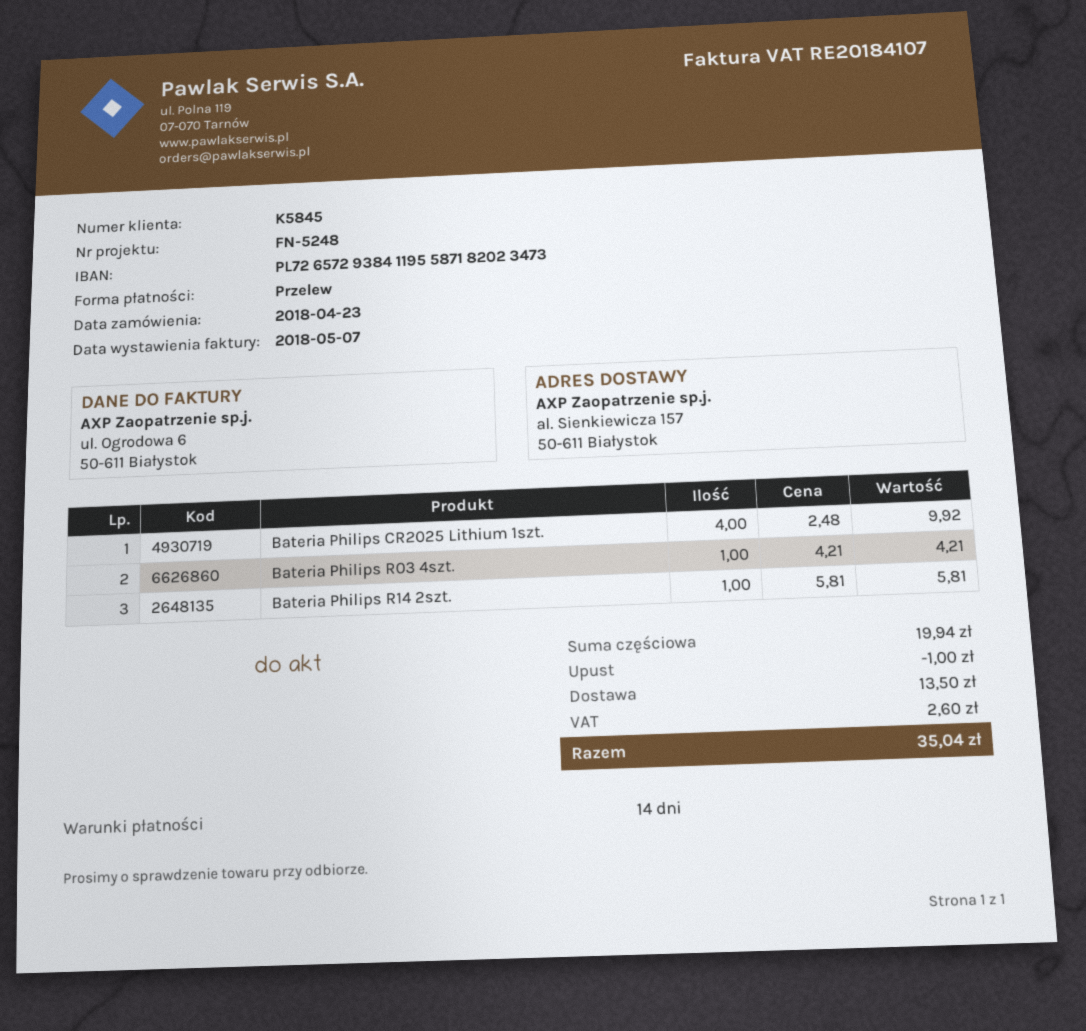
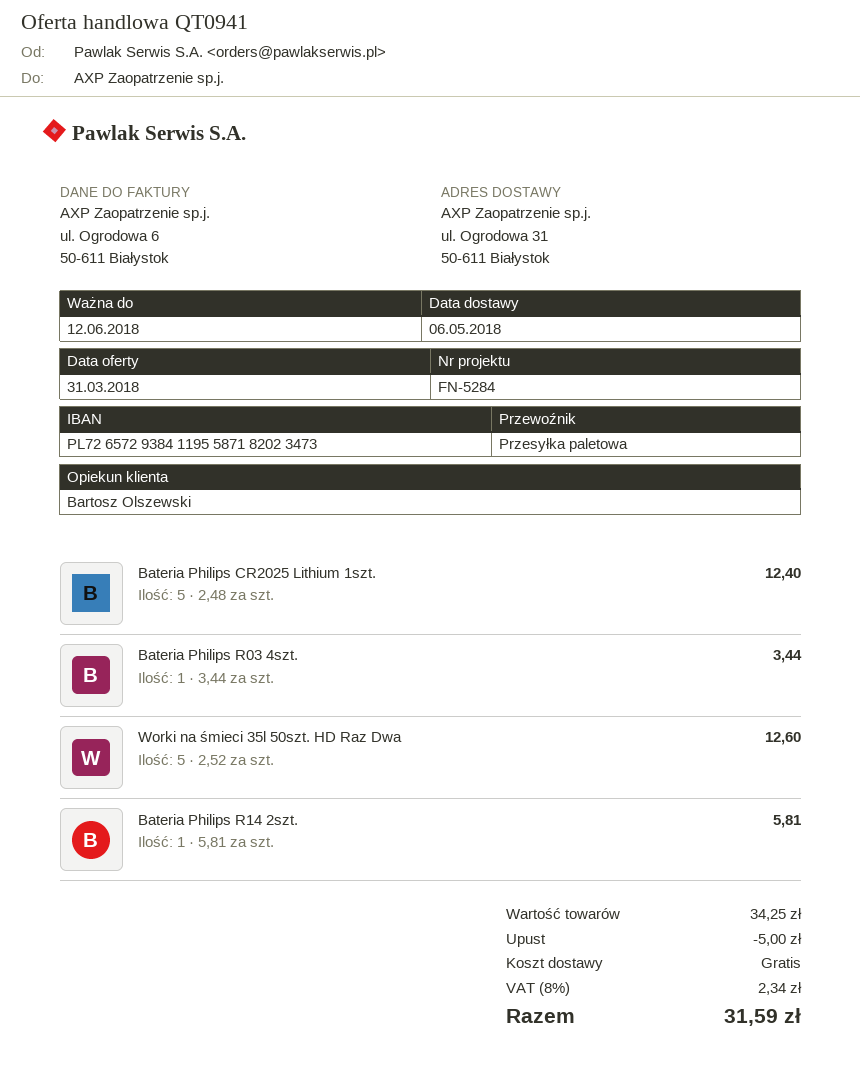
reference: FN-5248 -> FN-5284
ship to: al. Sienkiewicza 157, 50-611 Białystok -> ul. Ogrodowa 31, 50-611 Białystok
Bateria Philips CR2025 Lithium 1szt.: 4 x 2.48 = 9.92 -> 5 x 2.48 = 12.40
Bateria Philips R03 4szt.: 1 x 4.21 = 4.21 -> 1 x 3.44 = 3.44
Worki na śmieci 35l 50szt. HD Raz Dwa: none -> 5 x 2.52 = 12.60
subtotal: 19.94 -> 34.25
discount: 1.00 -> 5.00
shipping: 13.50 -> 0.00
tax: 2.60 -> 2.34
total: 35.04 -> 31.59

